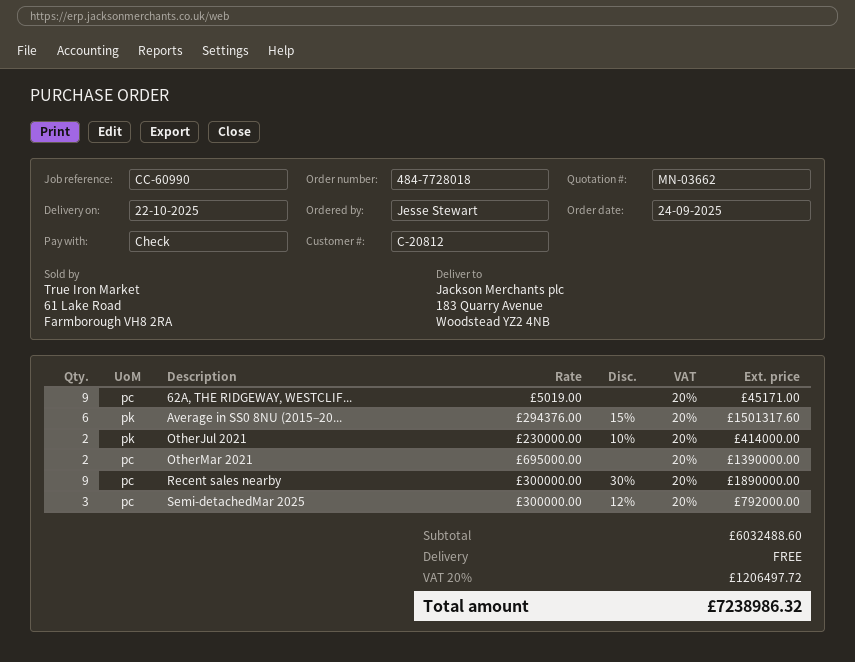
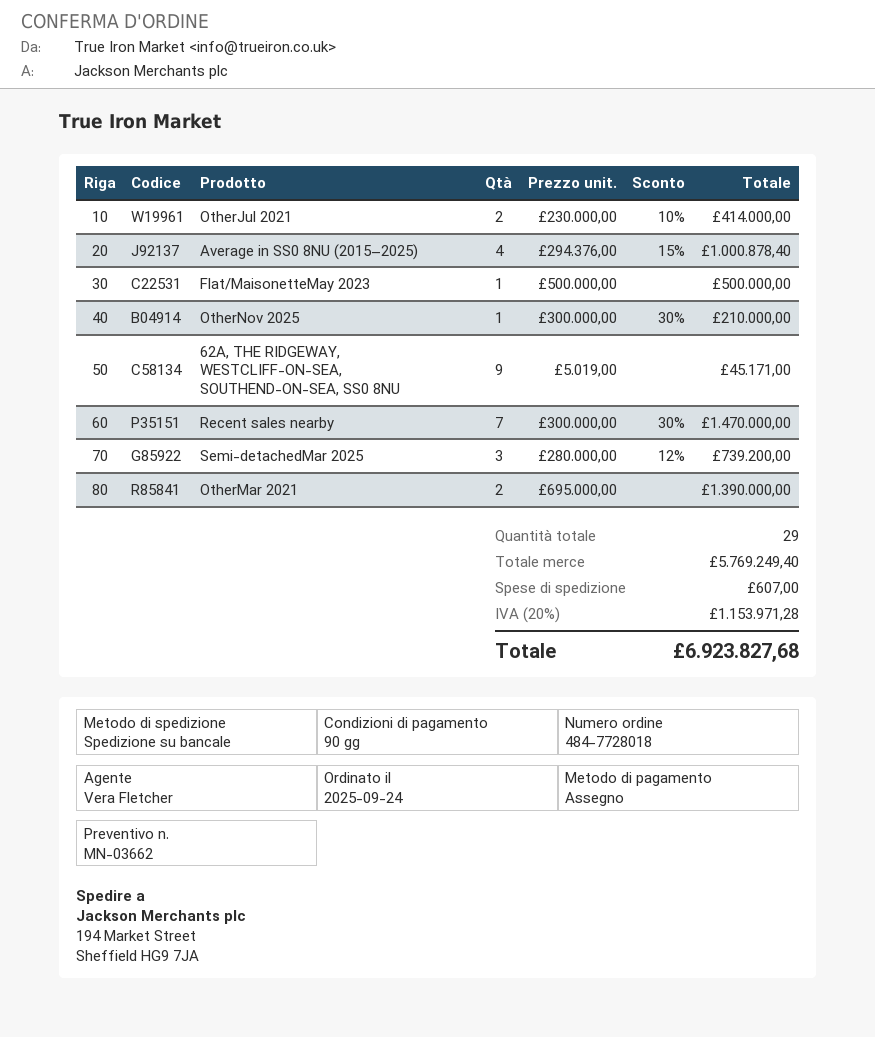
ship to: 183 Quarry Avenue, Woodstead YZ2 4NB -> 194 Market Street, Sheffield HG9 7JA
Average in SS0 8NU (2015–20...: 6 x 294376.00 - 15% = 1501317.60 -> 4 x 294376.00 - 15% = 1000878.40
Recent sales nearby: 9 x 300000.00 - 30% = 1890000.00 -> 7 x 300000.00 - 30% = 1470000.00
Semi-detachedMar 2025: 3 x 300000.00 - 12% = 792000.00 -> 3 x 280000.00 - 12% = 739200.00
Flat/MaisonetteMay 2023: none -> 1 x 500000.00 = 500000.00
OtherNov 2025: none -> 1 x 300000.00 - 30% = 210000.00
subtotal: 6032488.60 -> 5769249.40
shipping: 0.00 -> 607.00
tax: 20% = 1206497.72 -> 20% = 1153971.28
total: 7238986.32 -> 6923827.68

